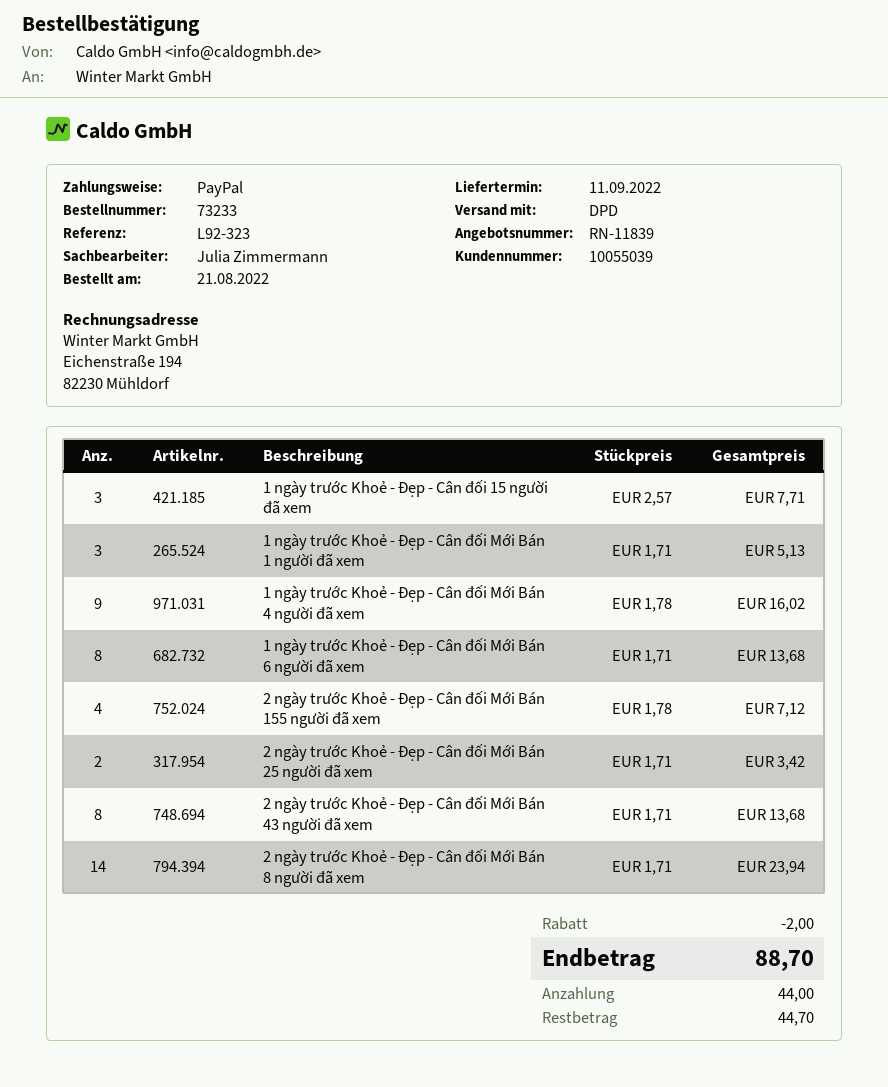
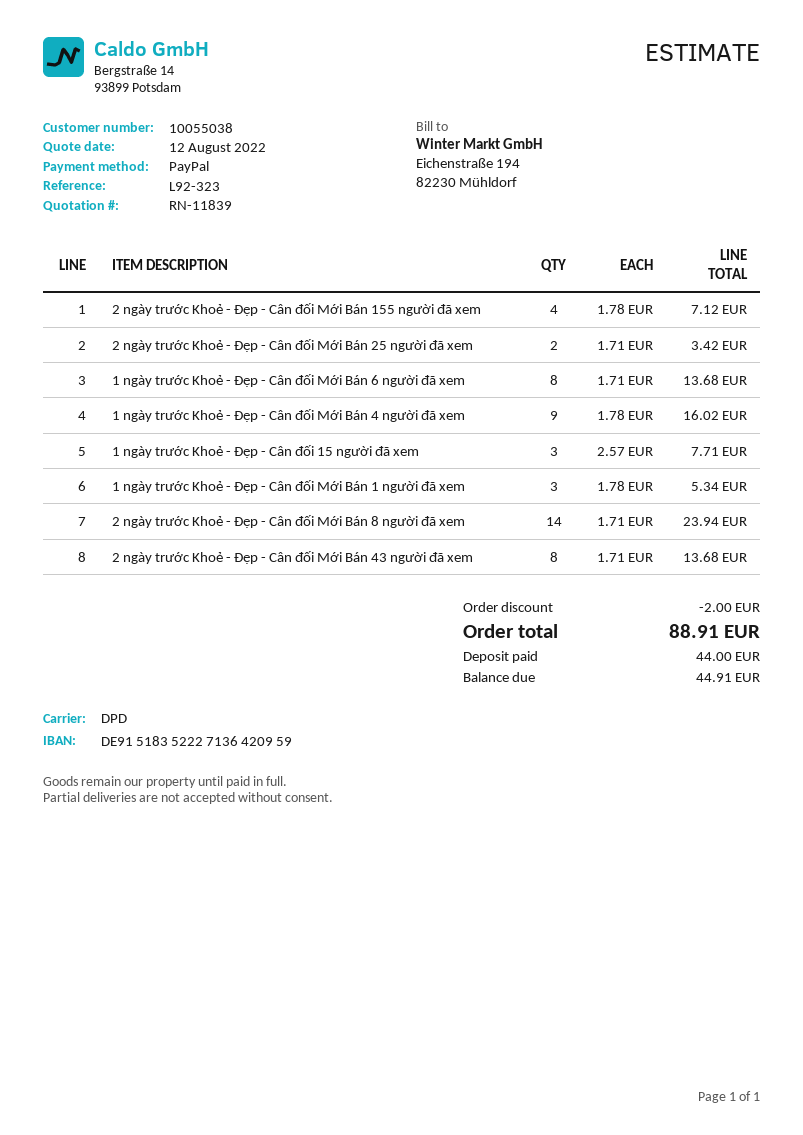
customer number: 10055039 -> 10055038
1 ngày trước Khoẻ - Đẹp - Cân đối Mới Bán 1 người đã xem: 3 x 1.71 = 5.13 -> 3 x 1.78 = 5.34
total: 88.70 -> 88.91
balance: 44.70 -> 44.91

